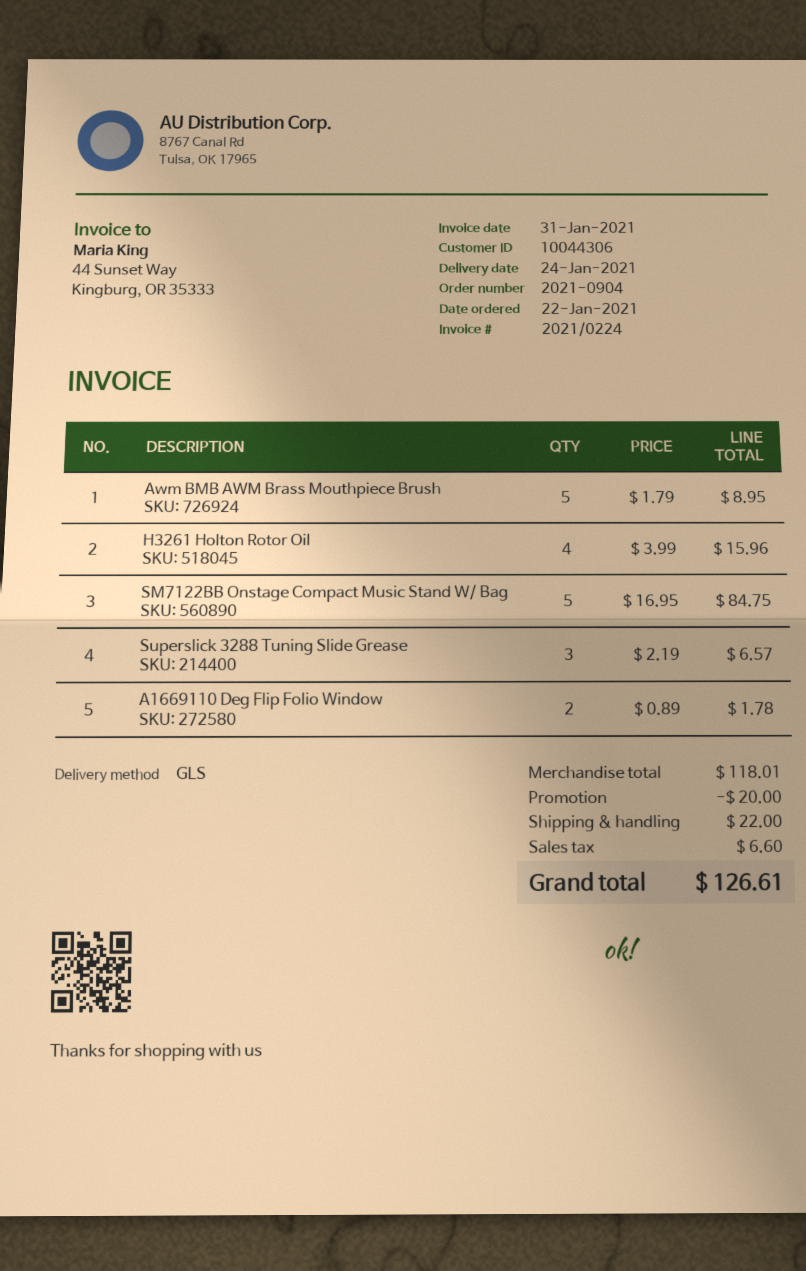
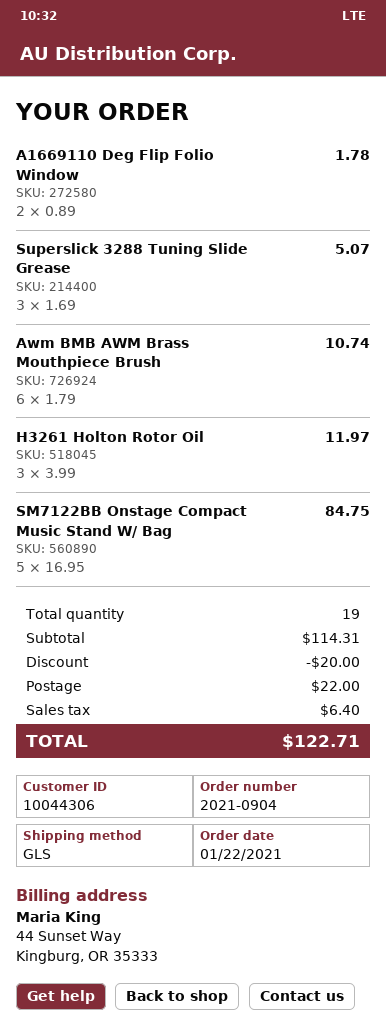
Awm BMB AWM Brass Mouthpiece Brush: 5 x 1.79 = 8.95 -> 6 x 1.79 = 10.74
H3261 Holton Rotor Oil: 4 x 3.99 = 15.96 -> 3 x 3.99 = 11.97
Superslick 3288 Tuning Slide Grease: 3 x 2.19 = 6.57 -> 3 x 1.69 = 5.07
subtotal: 118.01 -> 114.31
tax: 6.60 -> 6.40
total: 126.61 -> 122.71

